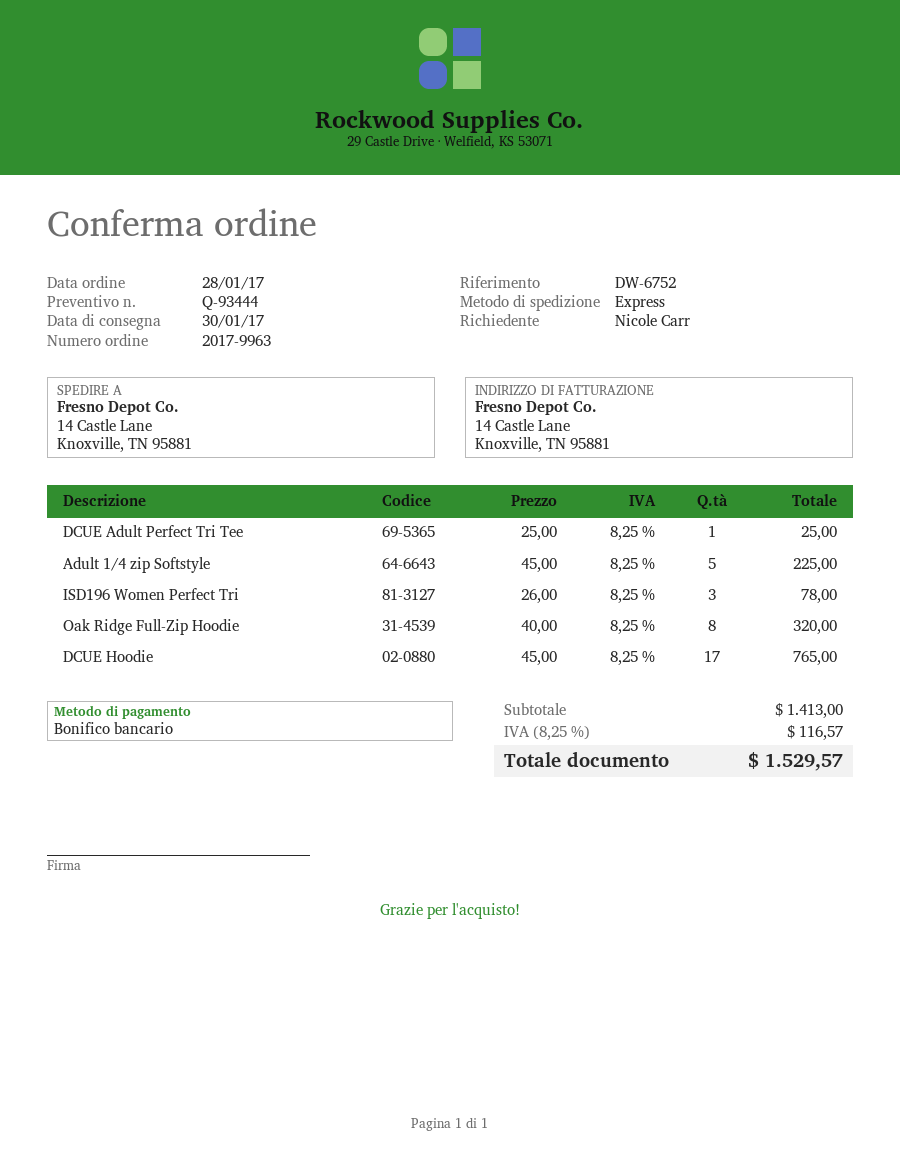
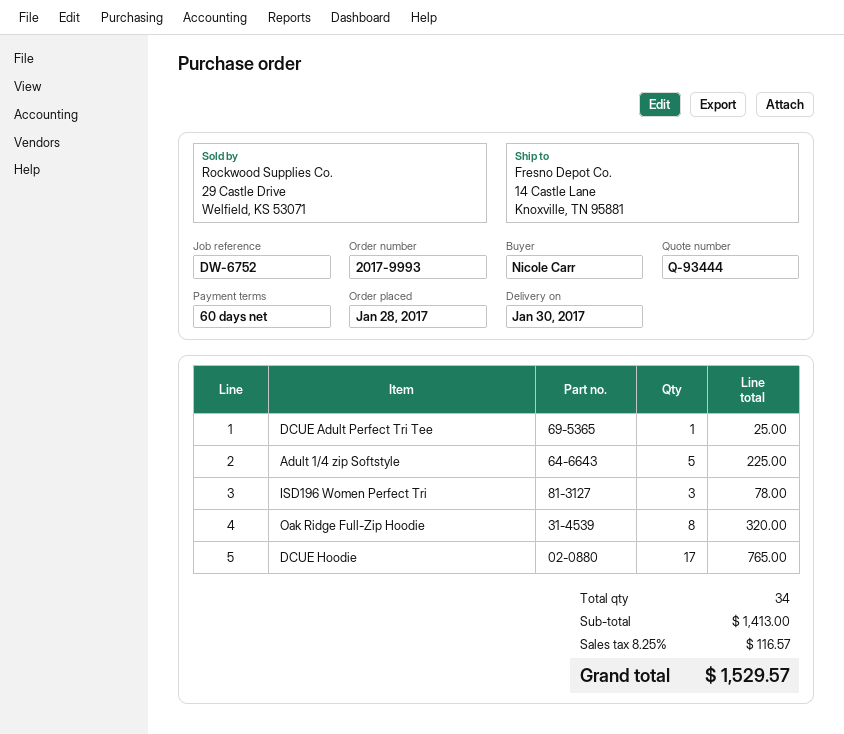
order number: 2017-9963 -> 2017-9993

